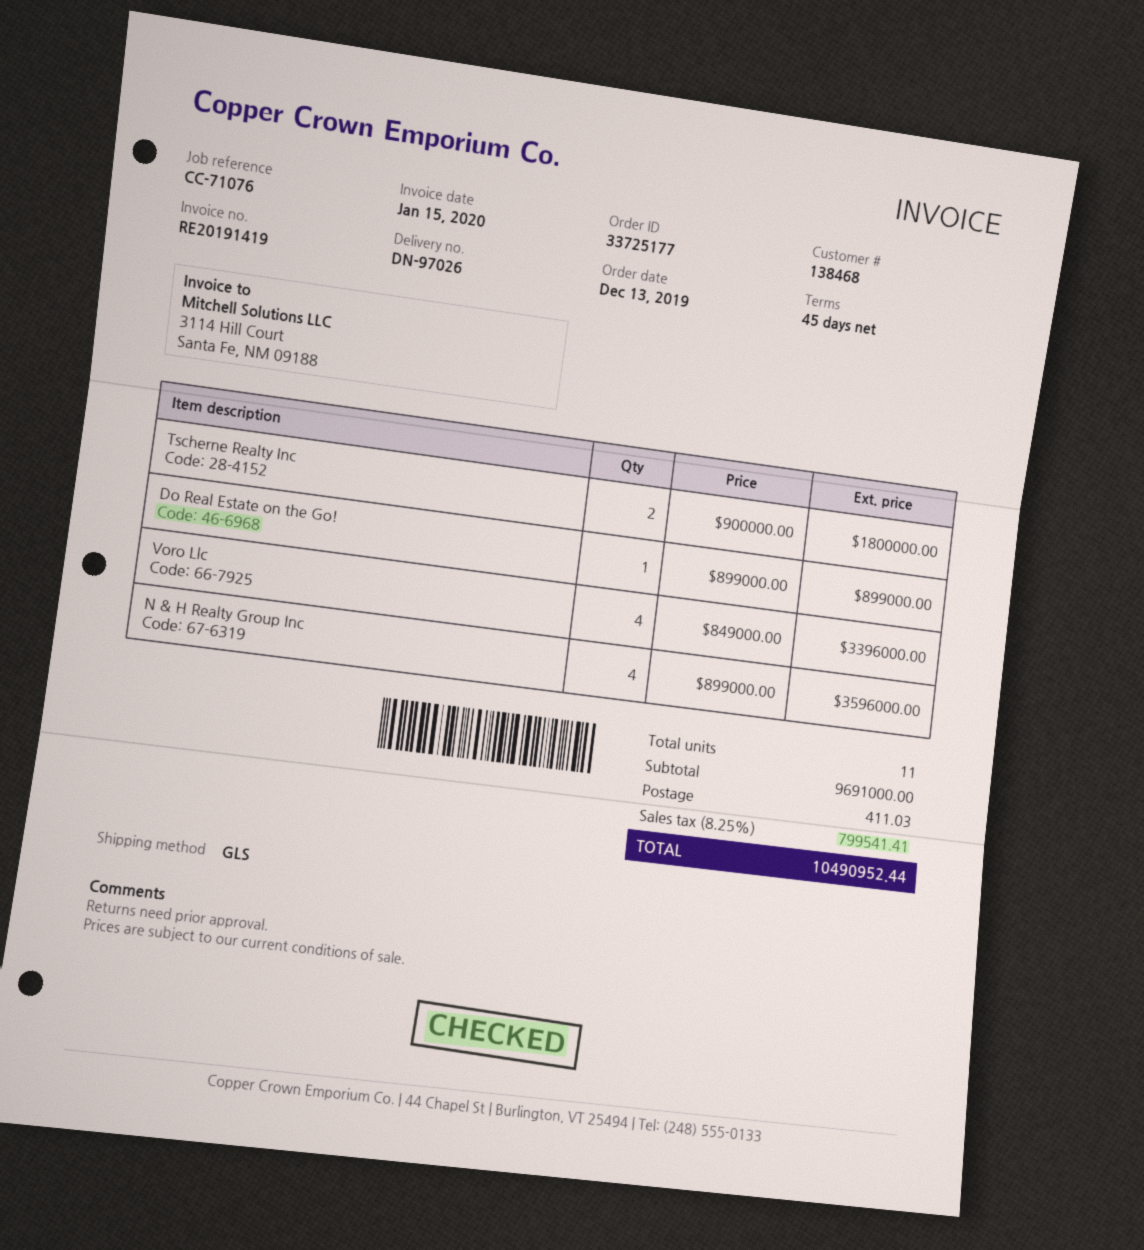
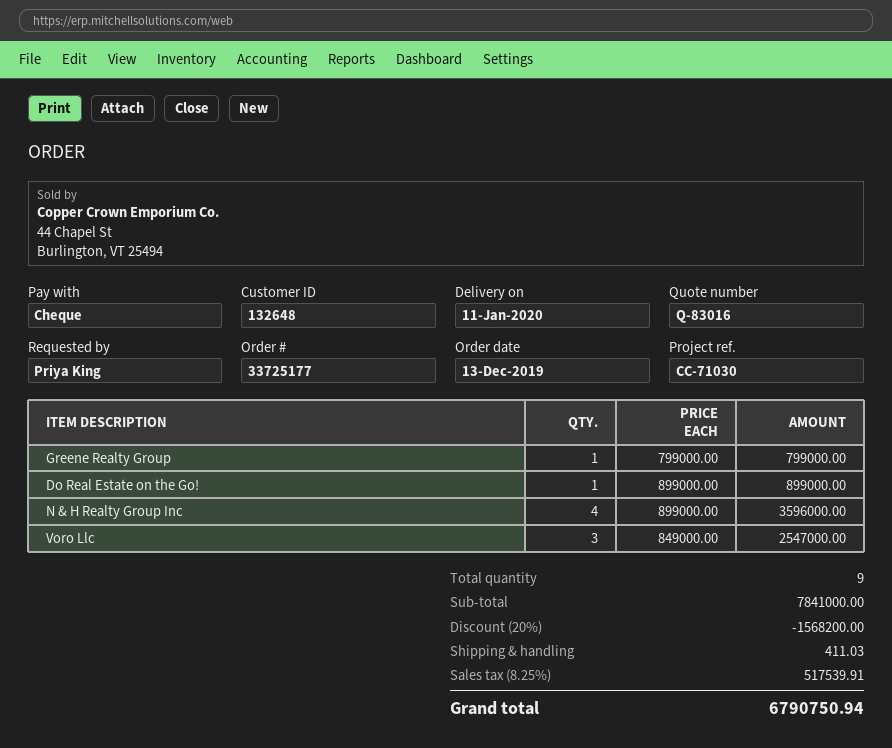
customer number: 138468 -> 132648
reference: CC-71076 -> CC-71030
Tscherne Realty Inc: 2 x 900000.00 = 1800000.00 -> none
Voro Llc: 4 x 849000.00 = 3396000.00 -> 3 x 849000.00 = 2547000.00
Greene Realty Group: none -> 1 x 799000.00 = 799000.00
total quantity: 11 -> 9
subtotal: 9691000.00 -> 7841000.00
discount: none -> 20% = 1568200.00
tax: 8.25% = 799541.41 -> 8.25% = 517539.91
total: 10490952.44 -> 6790750.94

